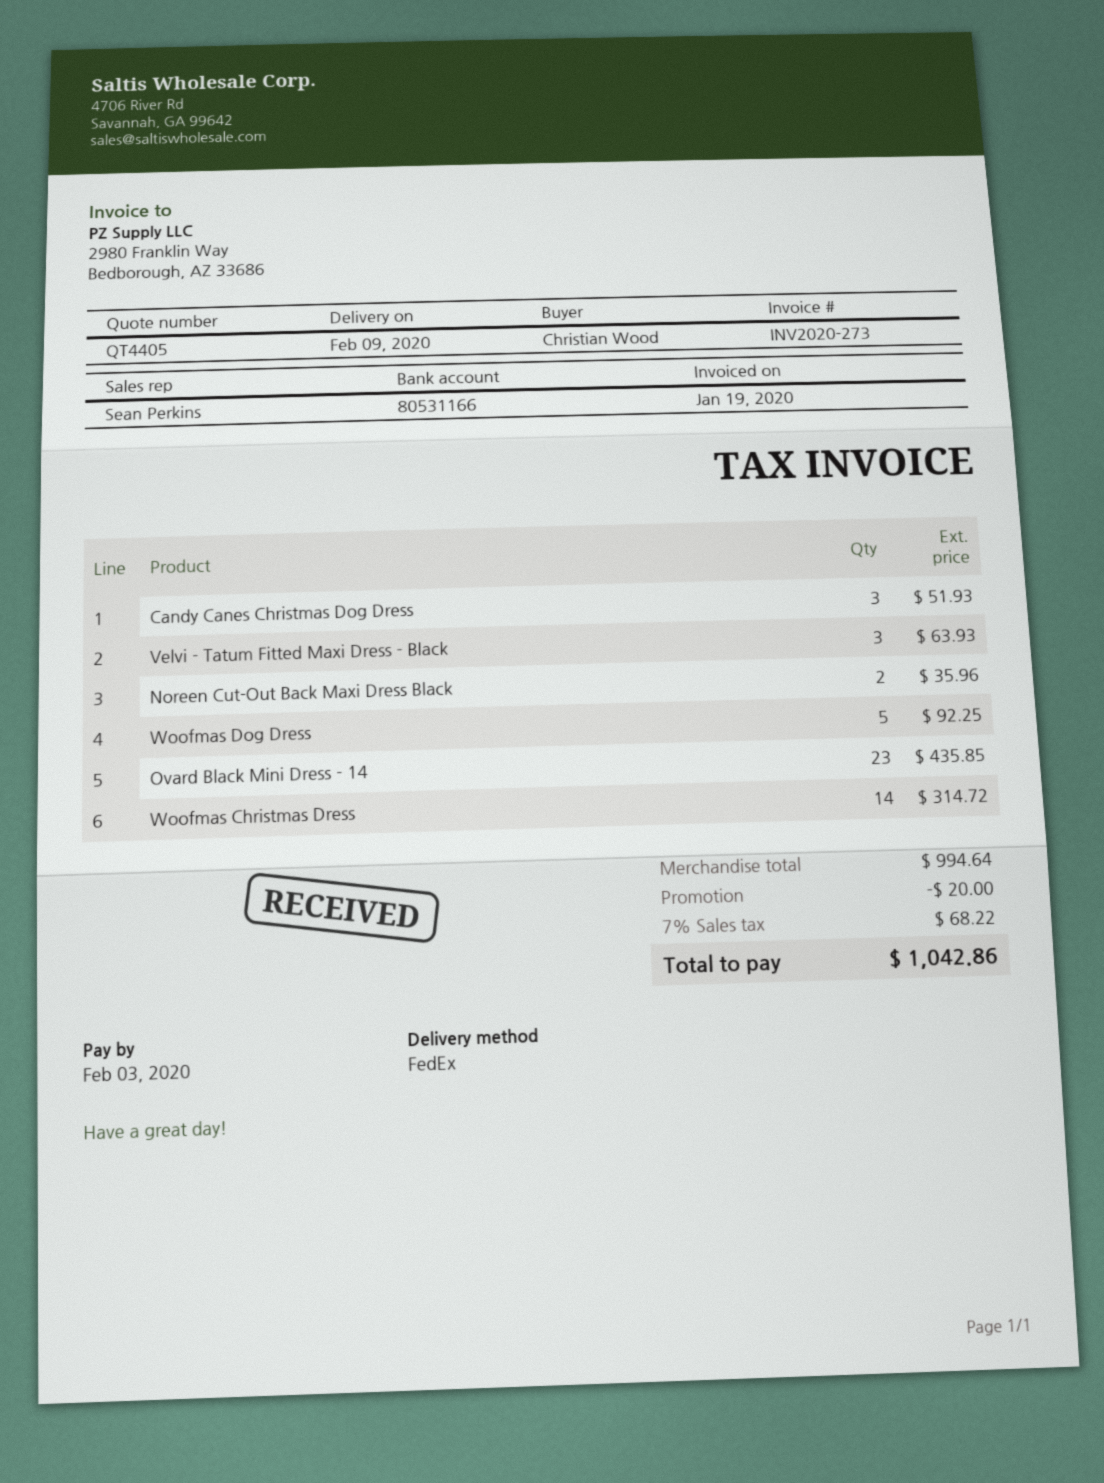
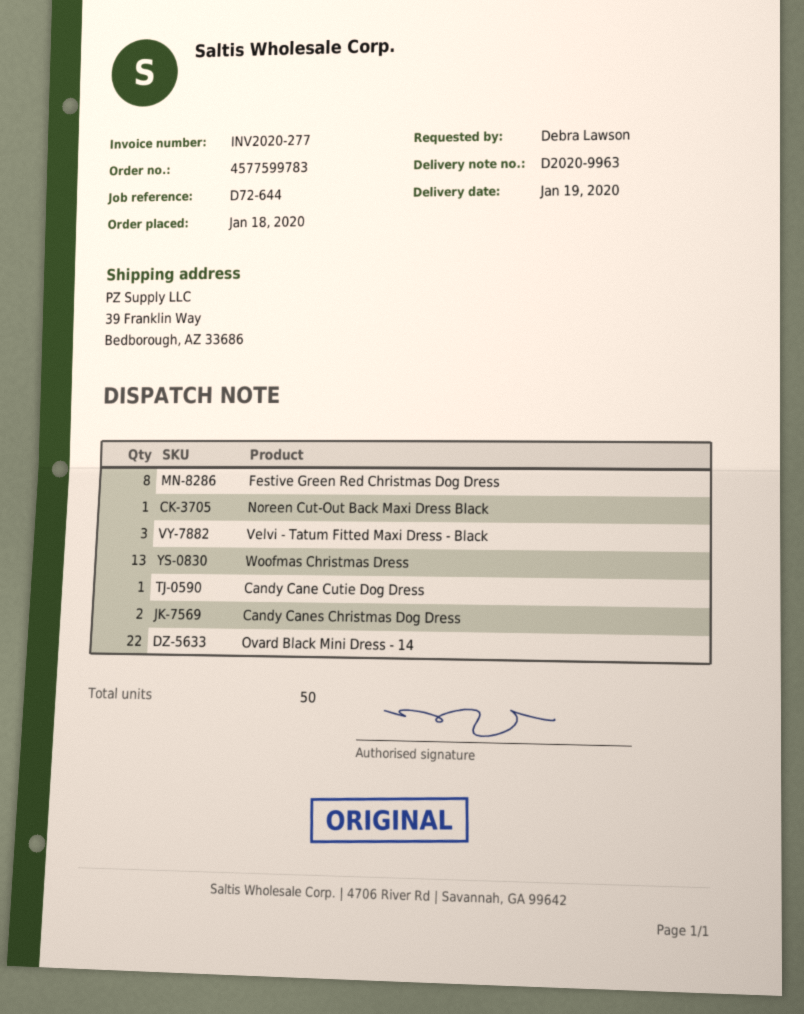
delivery date: 2020-02-09 -> 2020-01-19
invoice number: INV2020-273 -> INV2020-277
ordered by: Christian Wood -> Debra Lawson
Candy Canes Christmas Dog Dress: 3 -> 2
Noreen Cut-Out Back Maxi Dress Black: 2 -> 1
Woofmas Dog Dress: 5 -> none
Ovard Black Mini Dress - 14: 23 -> 22
Woofmas Christmas Dress: 14 -> 13
Festive Green Red Christmas Dog Dress: none -> 8
Candy Cane Cutie Dog Dress: none -> 1

